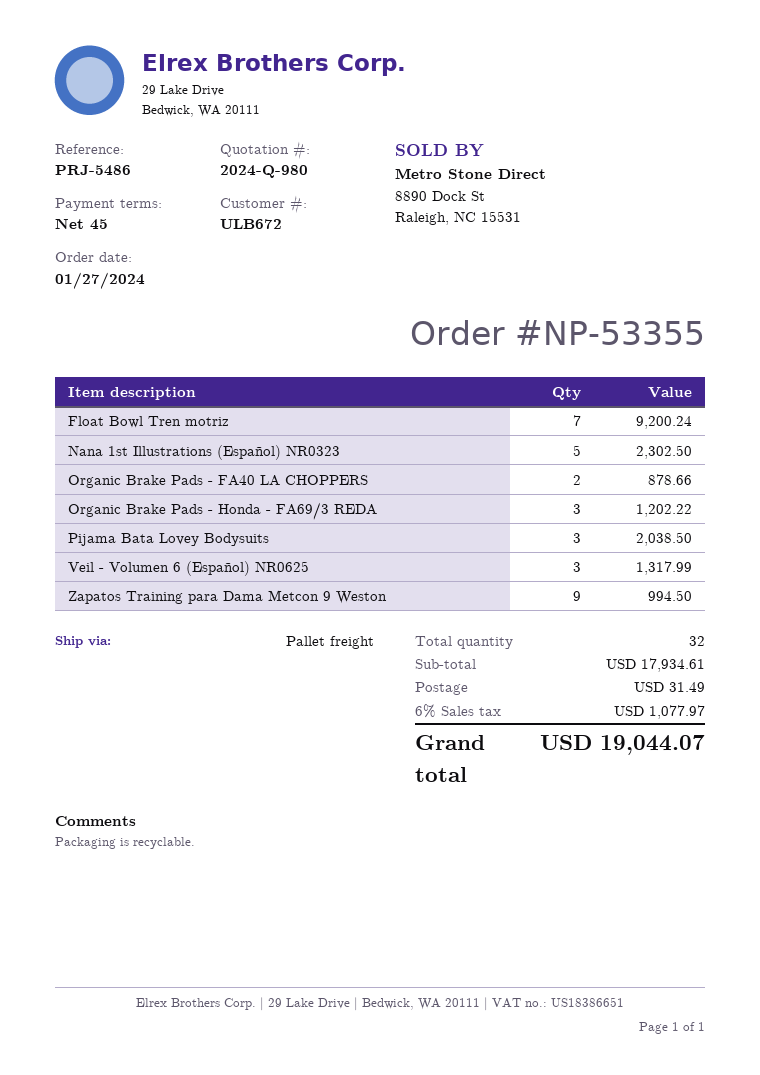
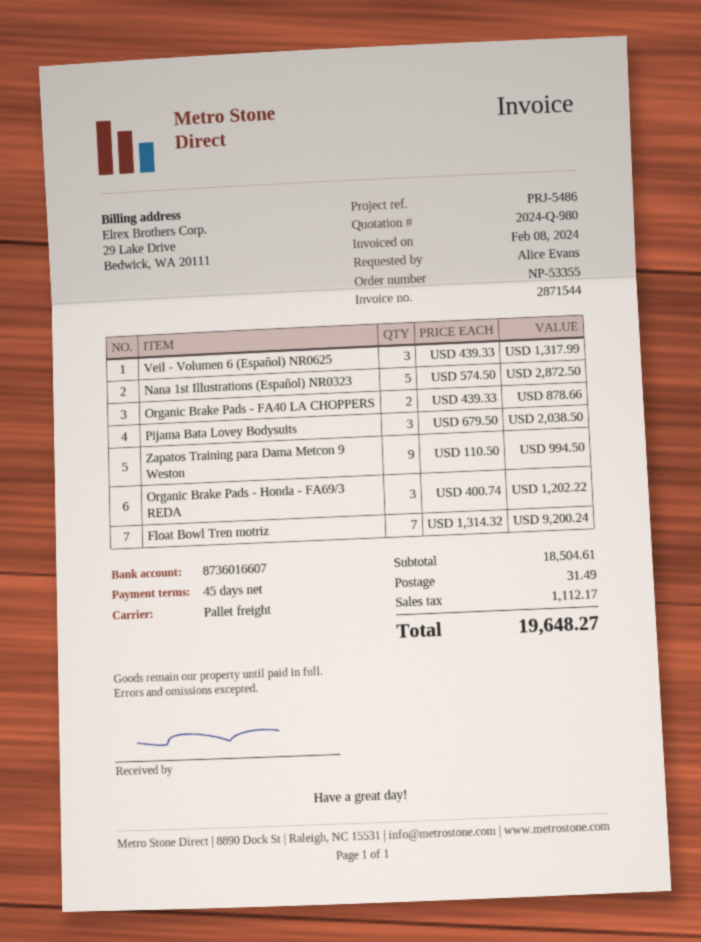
Nana 1st Illustrations (Español) NR0323: 5 for 2302.50 -> 5 for 2872.50
subtotal: 17934.61 -> 18504.61
tax: 1077.97 -> 1112.17
total: 19044.07 -> 19648.27

